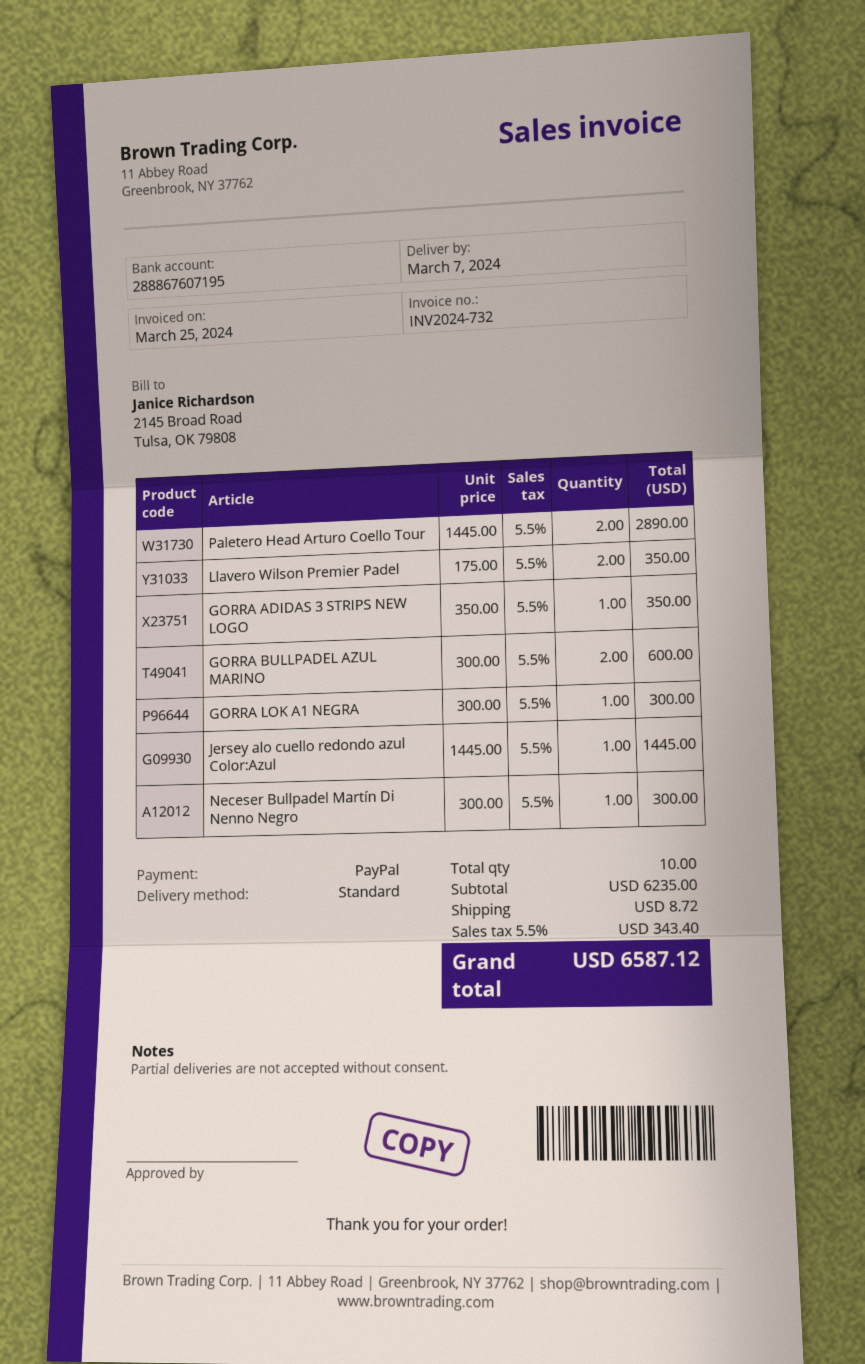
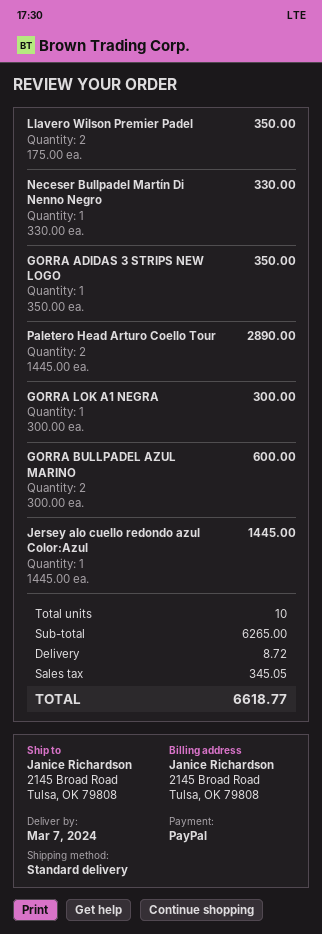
Neceser Bullpadel Martín Di Nenno Negro: 1 x 300.00 = 300.00 -> 1 x 330.00 = 330.00
subtotal: 6235.00 -> 6265.00
tax: 343.40 -> 345.05
total: 6587.12 -> 6618.77

